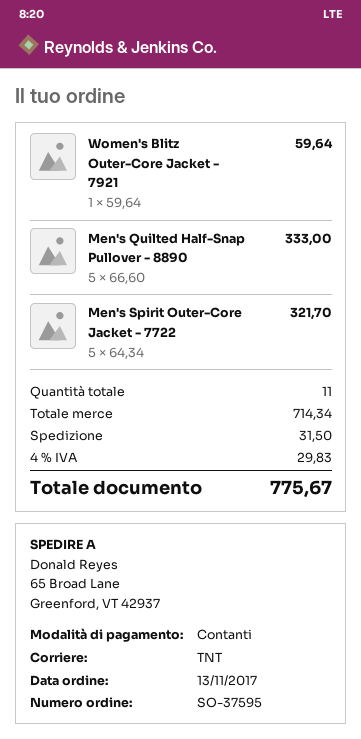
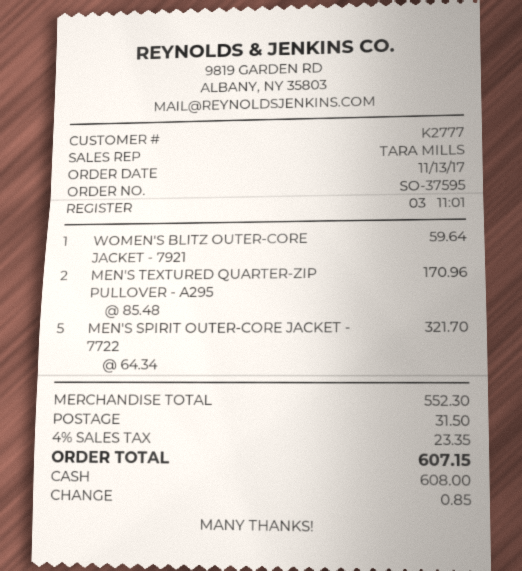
Men's Quilted Half-Snap Pullover - 8890: 5 x 66.60 = 333.00 -> none
MEN'S TEXTURED QUARTER-ZIP PULLOVER - A295: none -> 2 x 85.48 = 170.96
subtotal: 714.34 -> 552.30
tax: 4% = 29.83 -> 4% = 23.35
total: 775.67 -> 607.15

